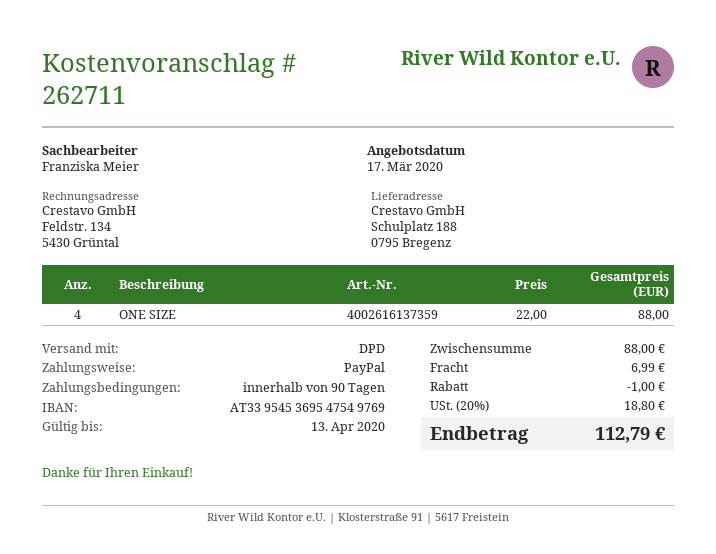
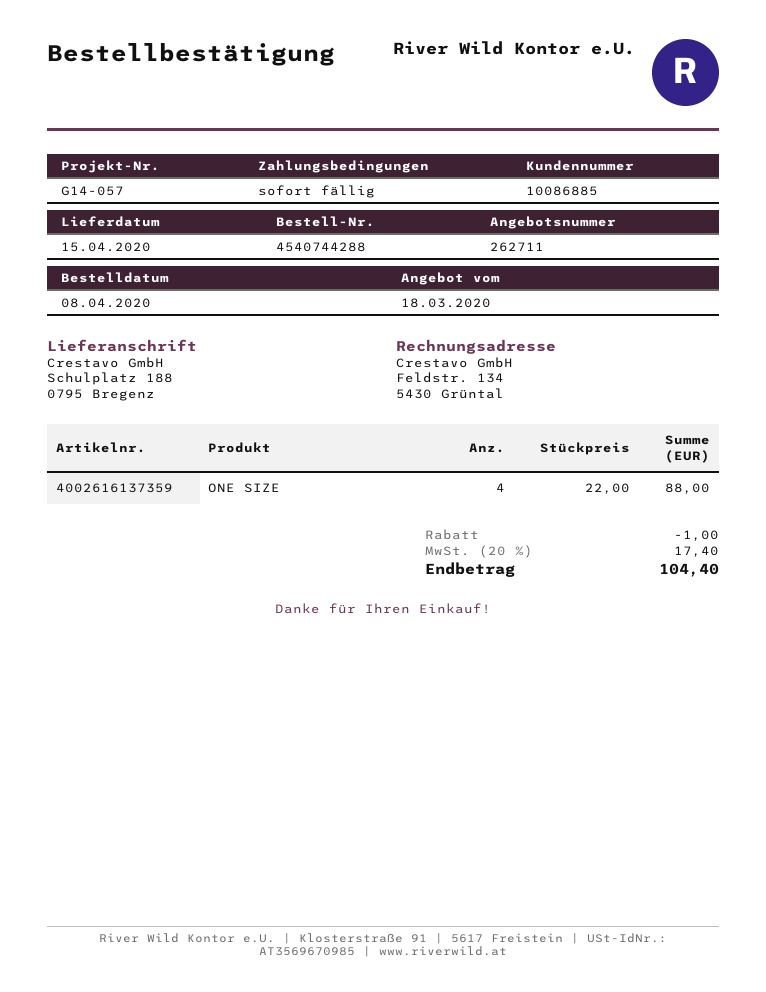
quote date: 2020-03-17 -> 2020-03-18
payment terms: 90 days -> on receipt
shipping: 6.99 -> none
tax: 20% = 18.80 -> 20% = 17.40
total: 112.79 -> 104.40

